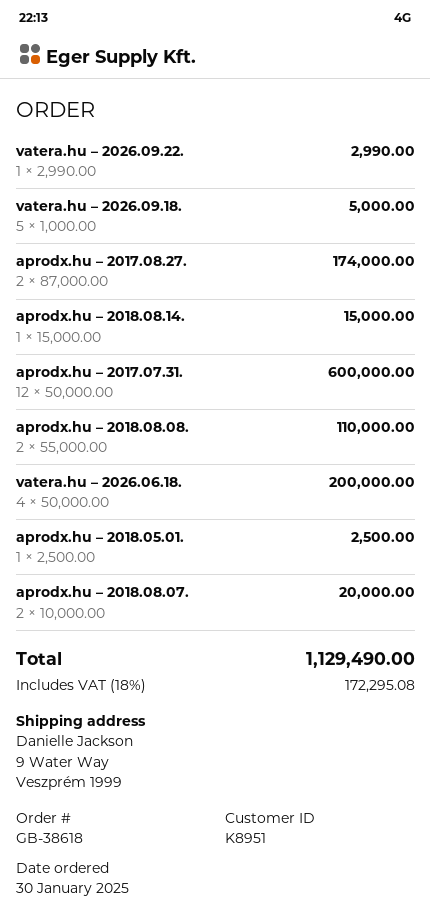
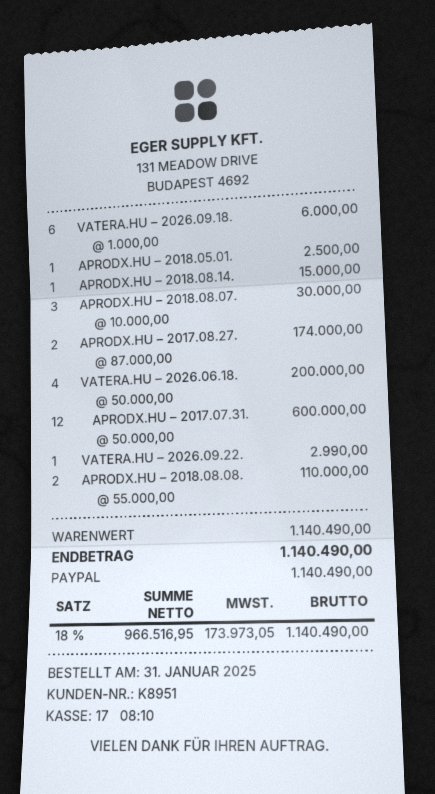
order date: 2025-01-30 -> 2025-01-31
vatera.hu – 2026.09.18.: 5 x 1000.00 = 5000.00 -> 6 x 1000.00 = 6000.00
aprodx.hu – 2018.08.07.: 2 x 10000.00 = 20000.00 -> 3 x 10000.00 = 30000.00
tax: 18% = 172295.08 -> 18% = 173973.05
total: 1129490.00 -> 1140490.00

